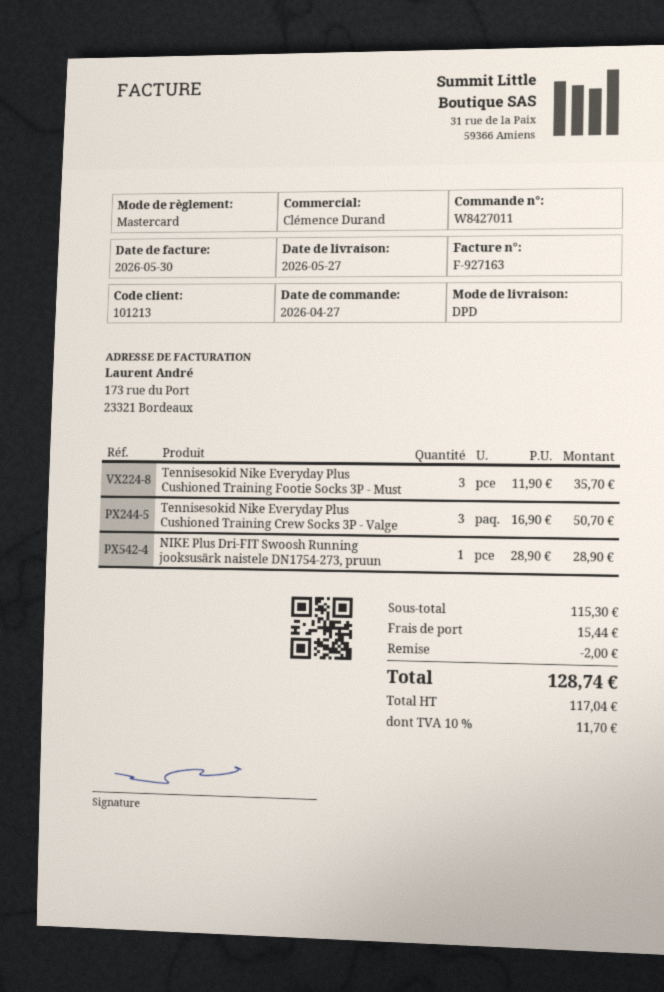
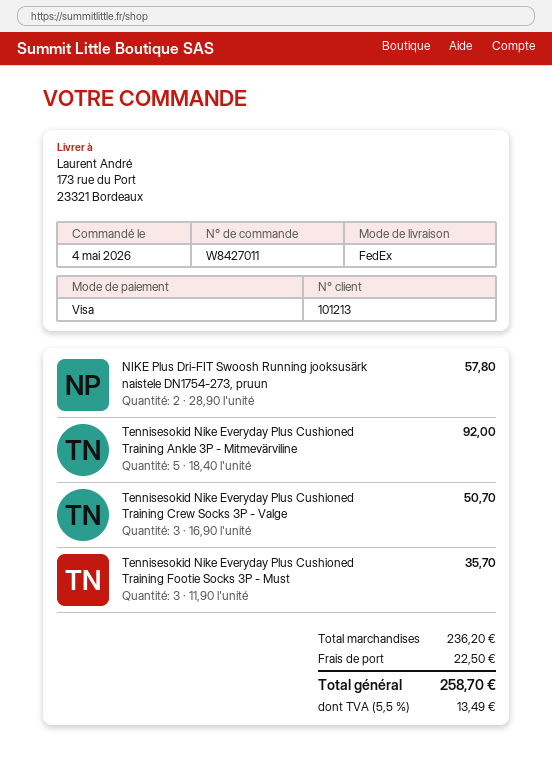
order date: 2026-04-27 -> 2026-05-04
payment method: Mastercard -> Visa
shipping method: DPD -> FedEx
NIKE Plus Dri-FIT Swoosh Running jooksusärk naistele DN1754-273, pruun: 1 x 28.90 = 28.90 -> 2 x 28.90 = 57.80
Tennisesokid Nike Everyday Plus Cushioned Training Ankle 3P - Mitmevärviline: none -> 5 x 18.40 = 92.00
subtotal: 115.30 -> 236.20
discount: 2.00 -> none
shipping: 15.44 -> 22.50
tax: 10% = 11.70 -> 5.5% = 13.49
total: 128.74 -> 258.70

